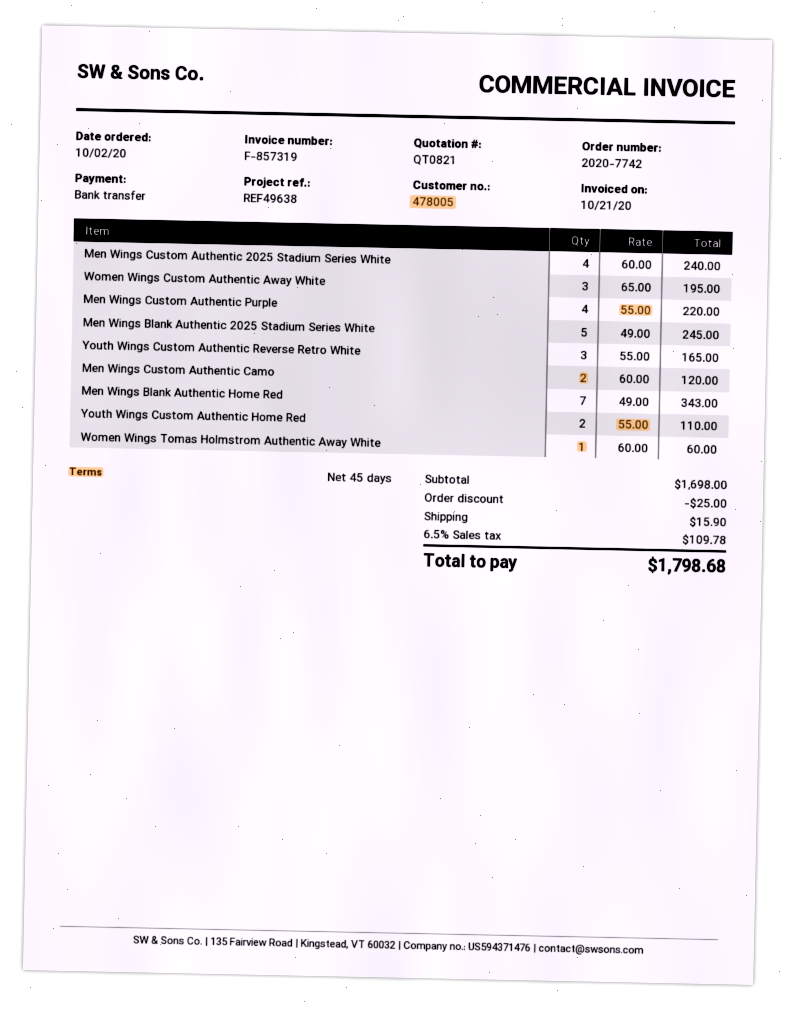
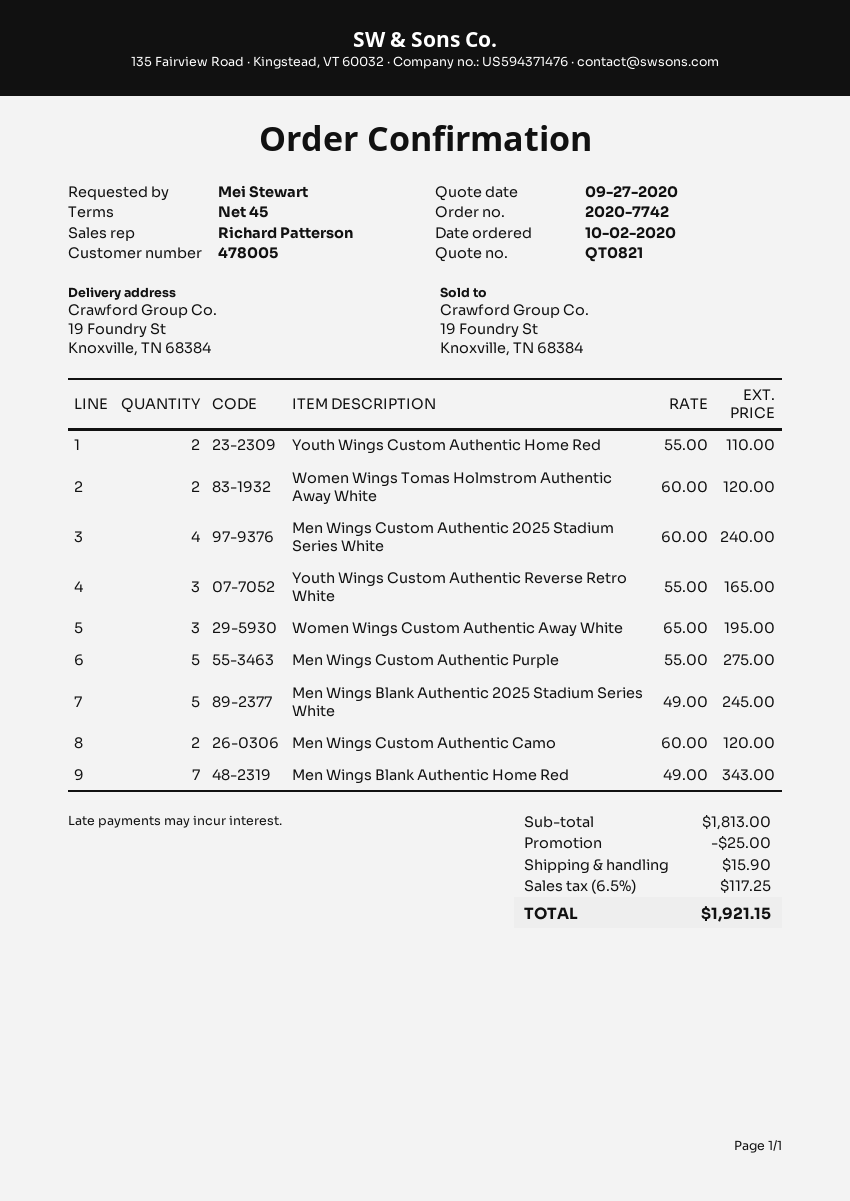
Men Wings Custom Authentic Purple: 4 x 55.00 = 220.00 -> 5 x 55.00 = 275.00
Women Wings Tomas Holmstrom Authentic Away White: 1 x 60.00 = 60.00 -> 2 x 60.00 = 120.00
subtotal: 1698.00 -> 1813.00
tax: 6.5% = 109.78 -> 6.5% = 117.25
total: 1798.68 -> 1921.15

